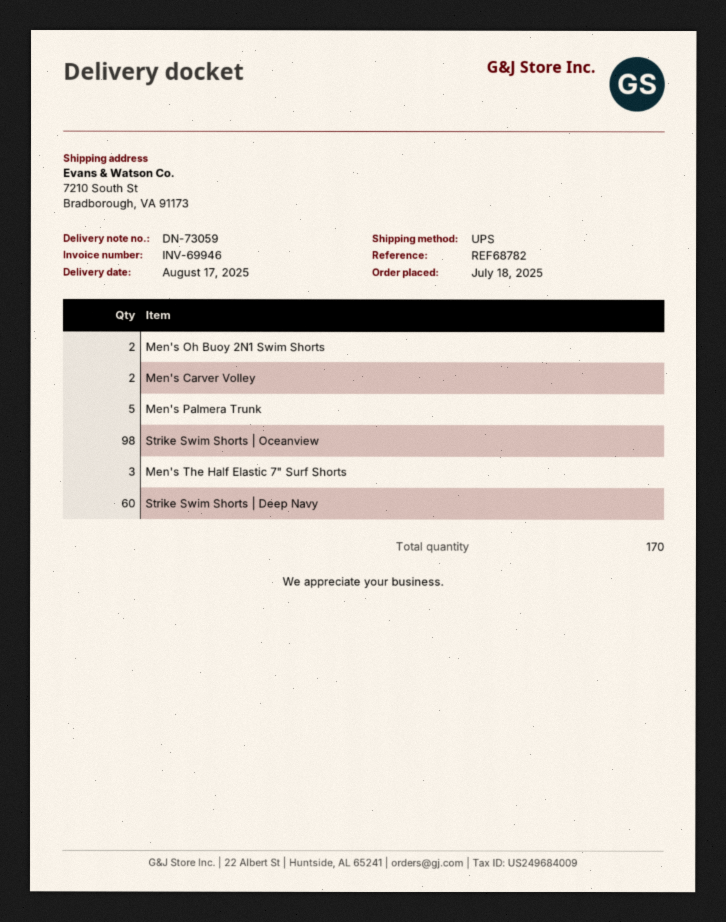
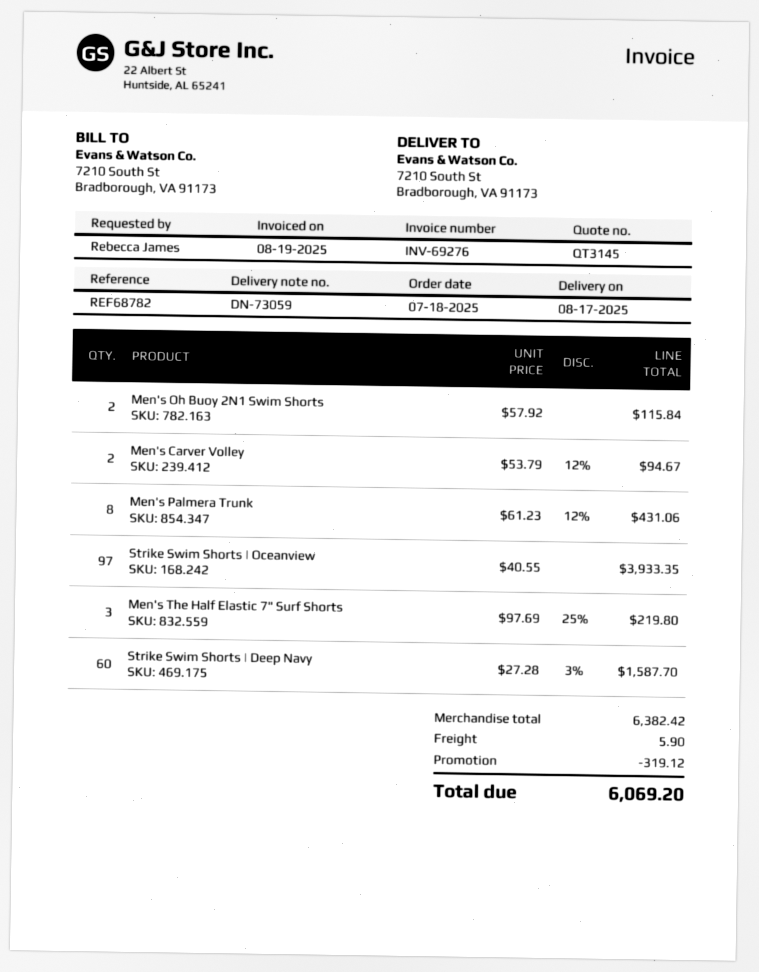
invoice number: INV-69946 -> INV-69276
Men's Palmera Trunk: 5 -> 8
Strike Swim Shorts | Oceanview: 98 -> 97

